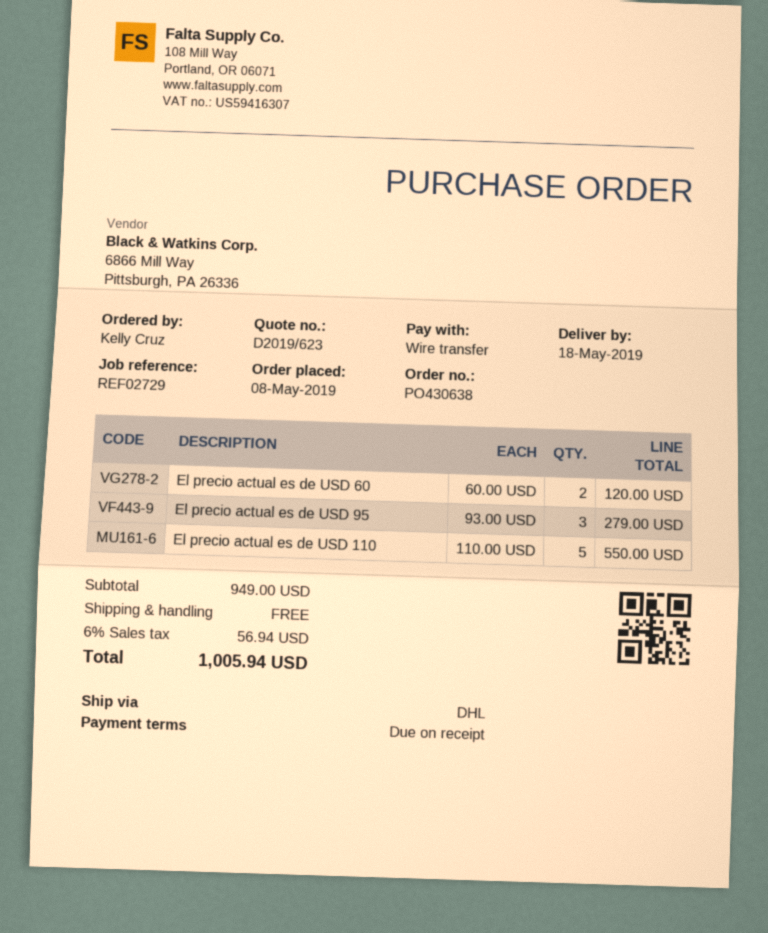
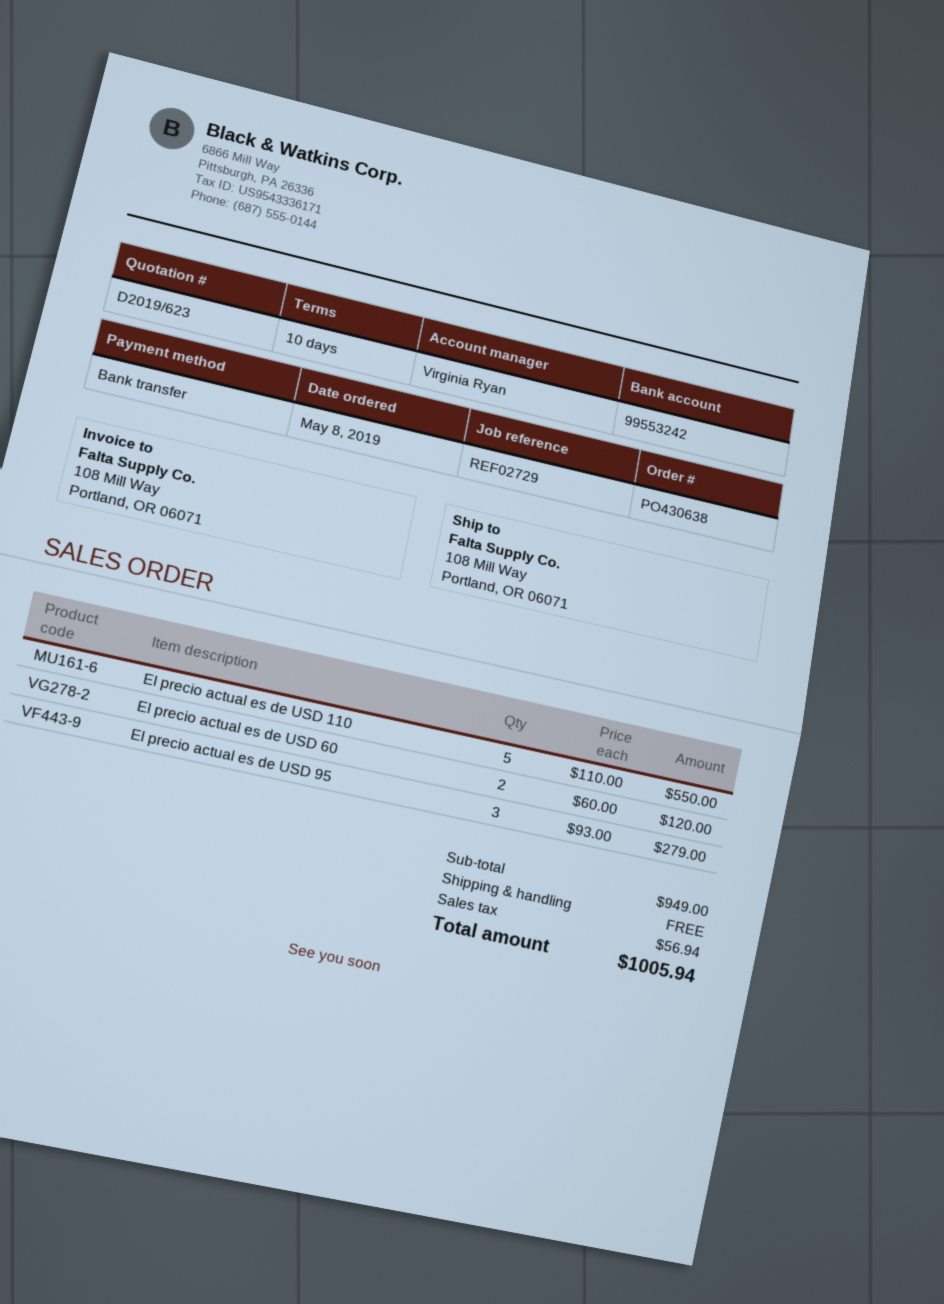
payment terms: on receipt -> 10 days

